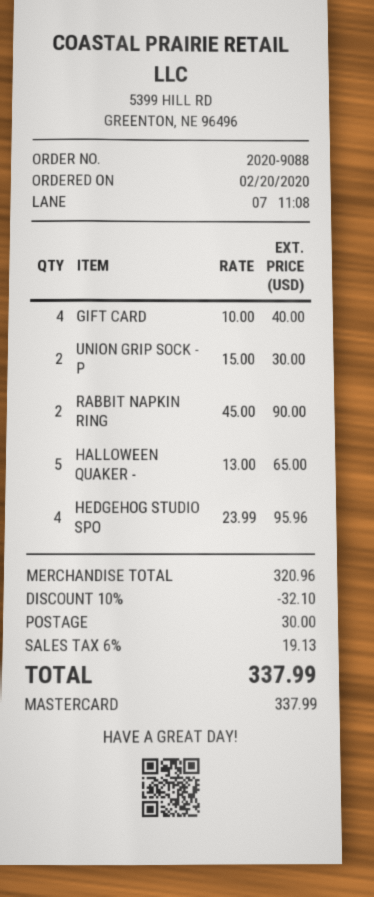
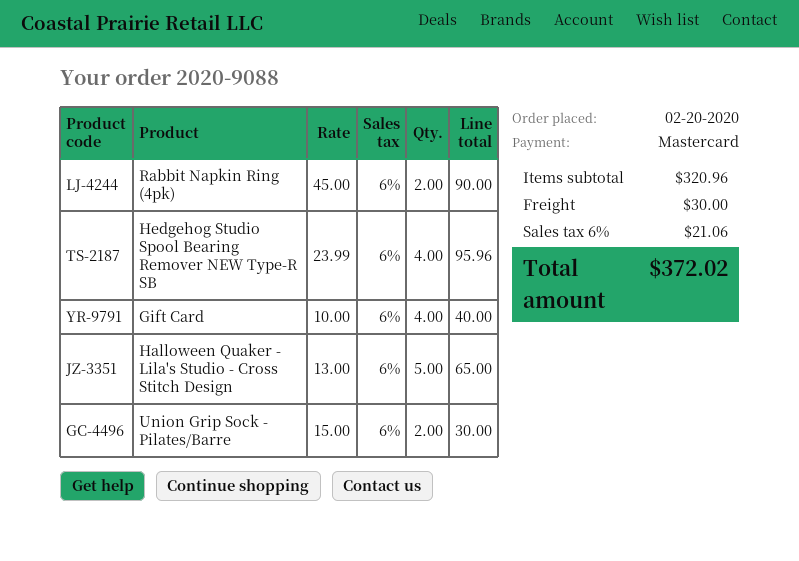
discount: 10% = 32.10 -> none
tax: 6% = 19.13 -> 6% = 21.06
total: 337.99 -> 372.02

